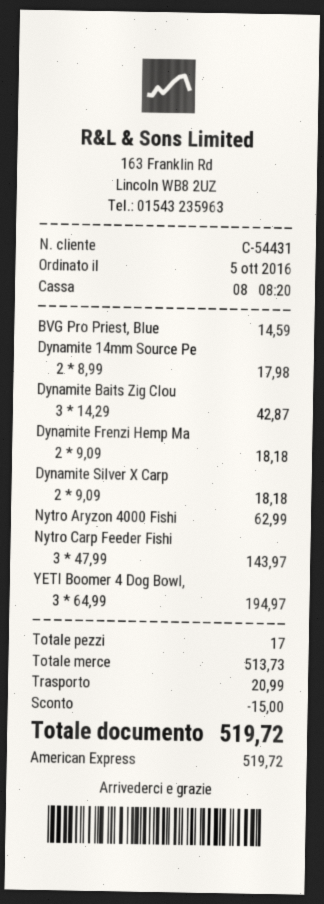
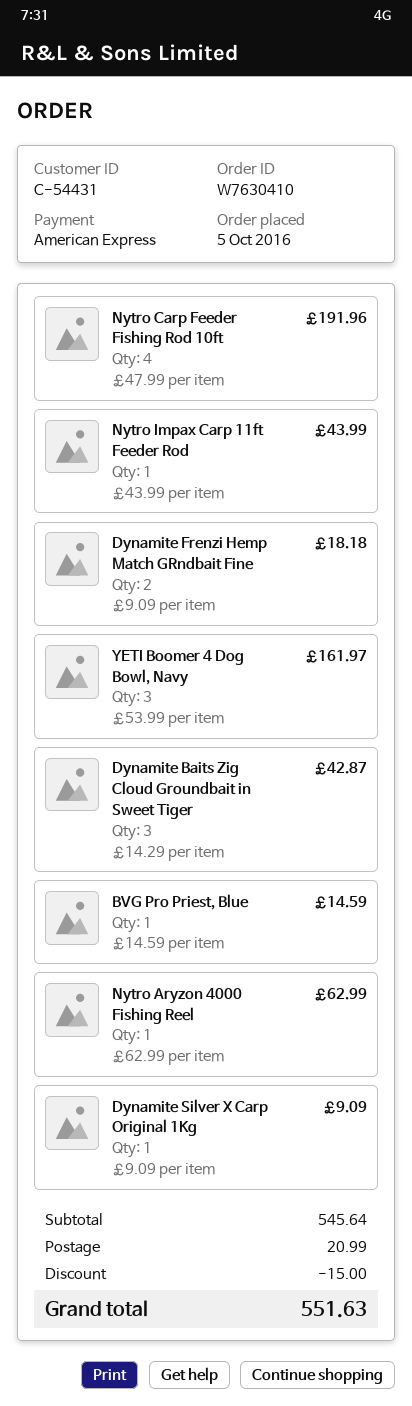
Dynamite 14mm Source Pe: 2 x 8.99 = 17.98 -> none
Dynamite Silver X Carp: 2 x 9.09 = 18.18 -> 1 x 9.09 = 9.09
Nytro Carp Feeder Fishi: 3 x 47.99 = 143.97 -> 4 x 47.99 = 191.96
YETI Boomer 4 Dog Bowl,: 3 x 64.99 = 194.97 -> 3 x 53.99 = 161.97
Nytro Impax Carp 11ft Feeder Rod: none -> 1 x 43.99 = 43.99
subtotal: 513.73 -> 545.64
total: 519.72 -> 551.63

